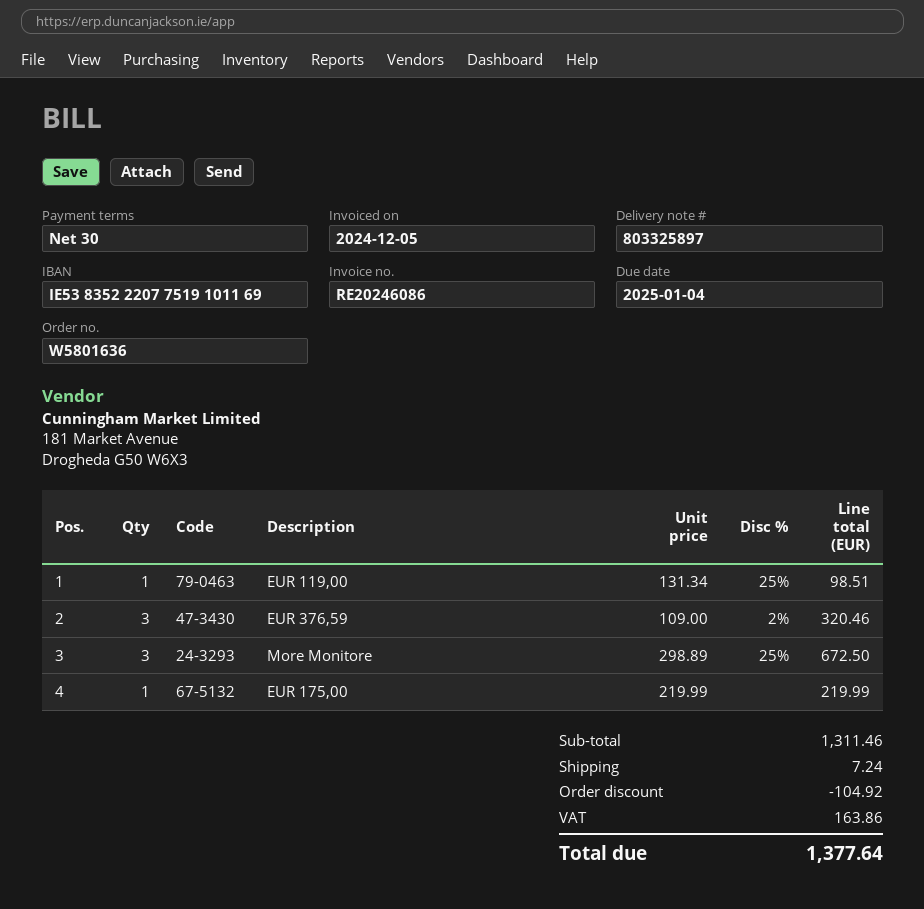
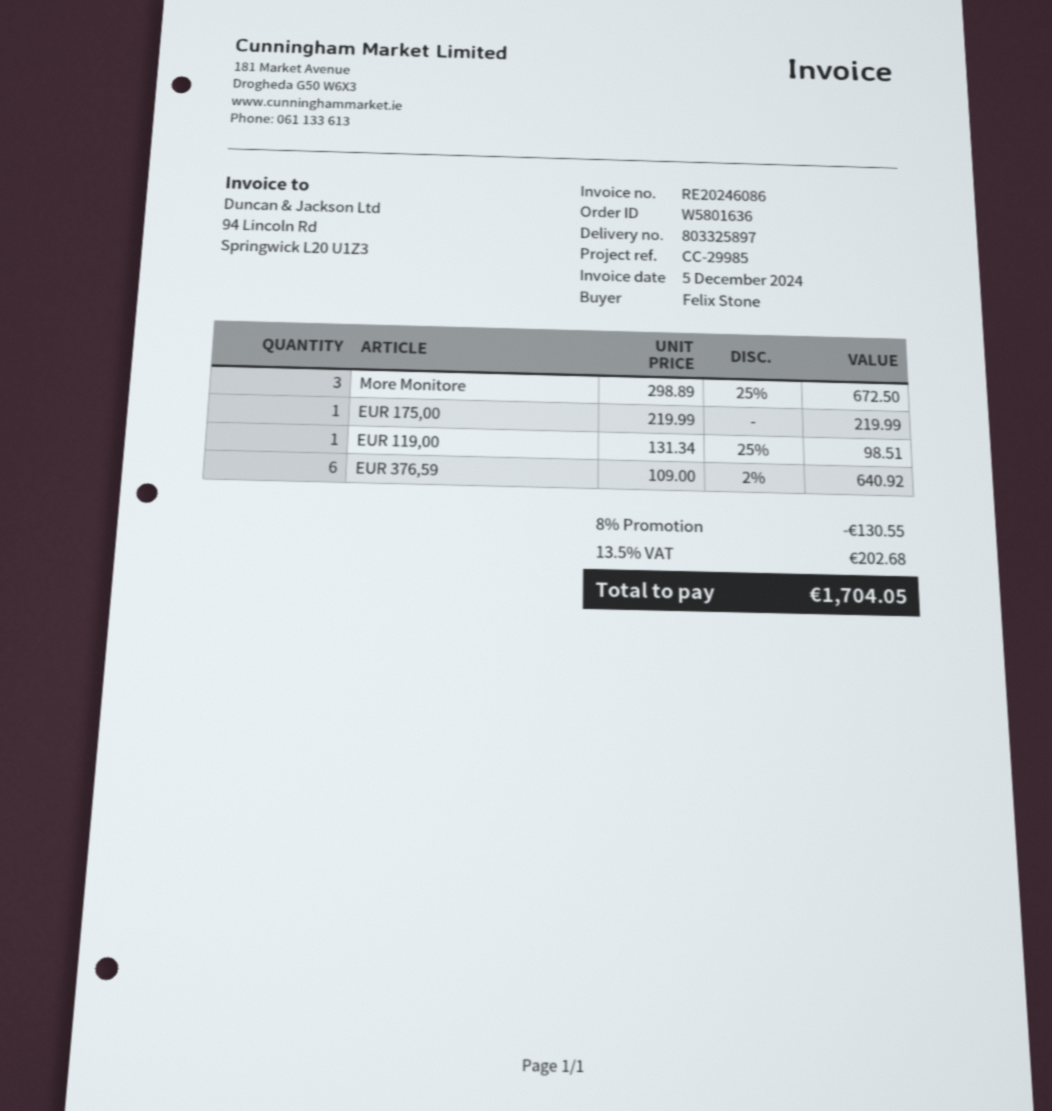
EUR 376,59: 3 x 109.00 - 2% = 320.46 -> 6 x 109.00 - 2% = 640.92
discount: 104.92 -> 130.55
shipping: 7.24 -> none
tax: 163.86 -> 202.68
total: 1377.64 -> 1704.05

